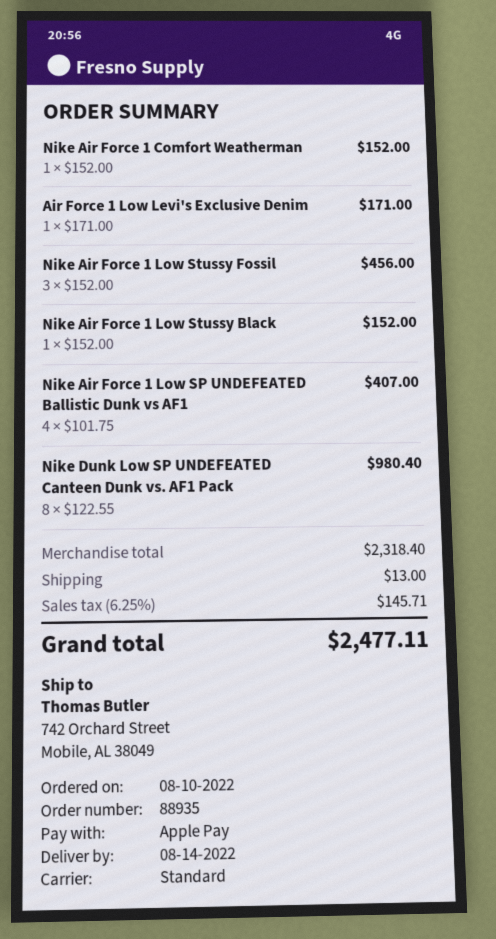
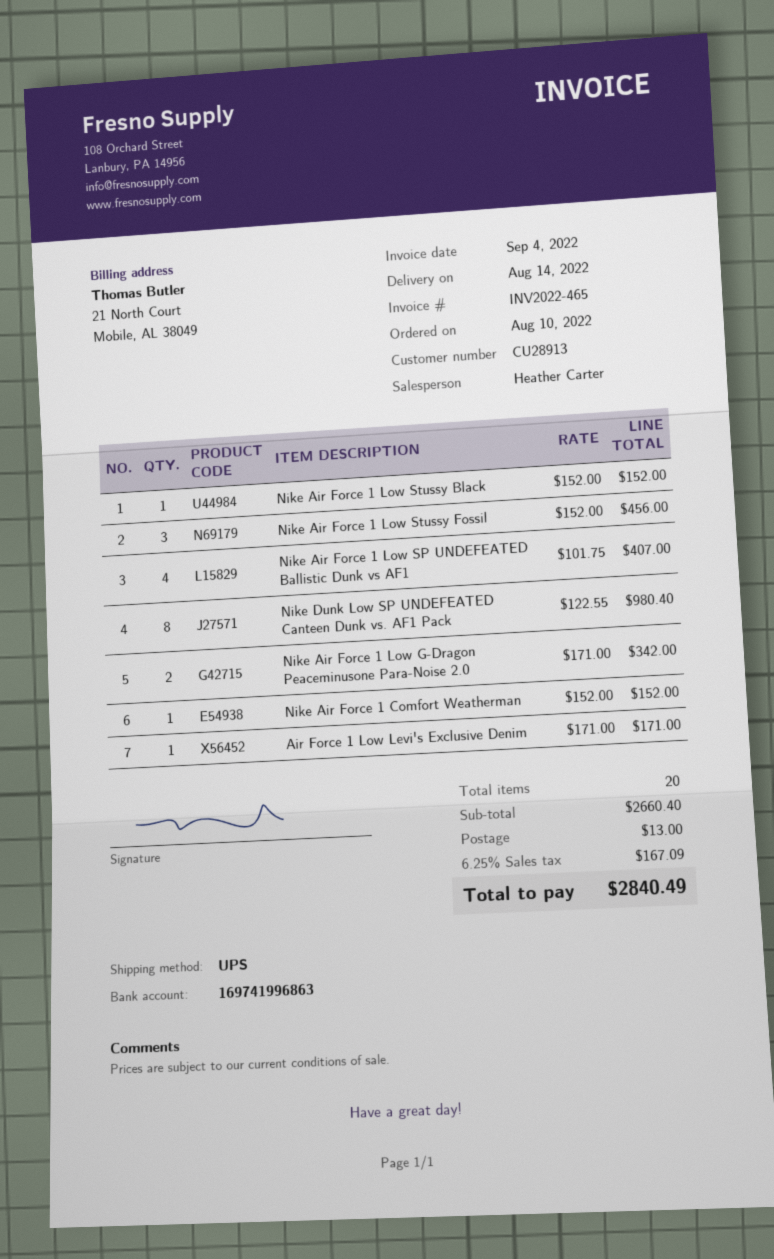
shipping method: standard -> UPS
Nike Air Force 1 Low G-Dragon Peaceminusone Para-Noise 2.0: none -> 2 x 171.00 = 342.00
subtotal: 2318.40 -> 2660.40
tax: 6.25% = 145.71 -> 6.25% = 167.09
total: 2477.11 -> 2840.49

